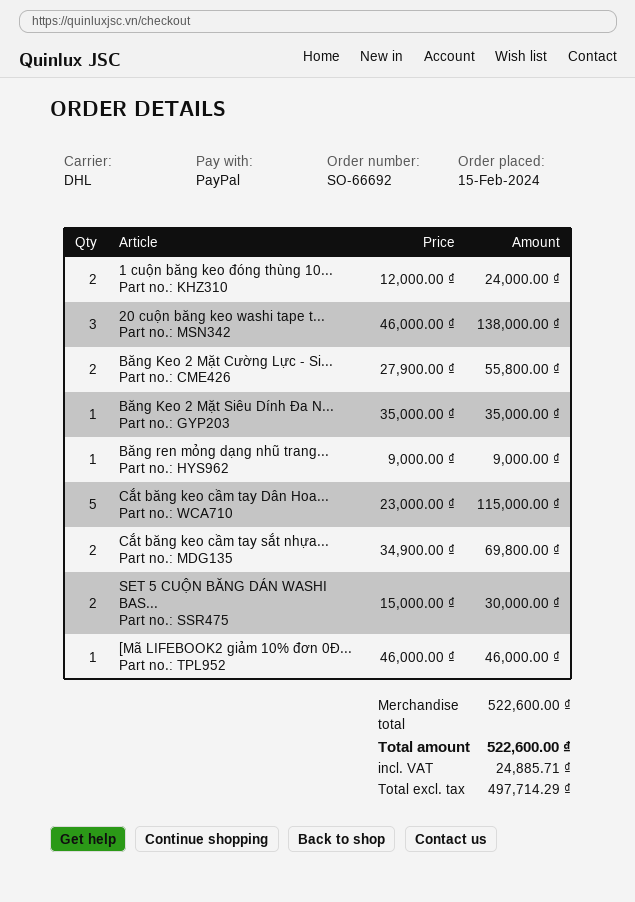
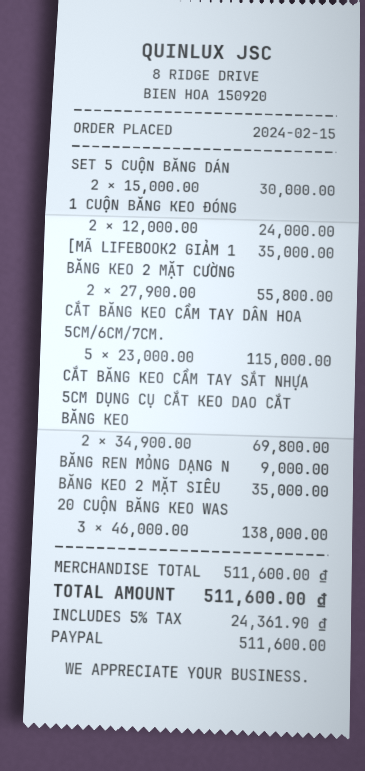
[Mã LIFEBOOK2 giảm 10% đơn 0Đ...: 1 x 46000.00 = 46000.00 -> 1 x 35000.00 = 35000.00
subtotal: 522600.00 -> 511600.00
tax: 24885.71 -> 24361.90
total: 522600.00 -> 511600.00

